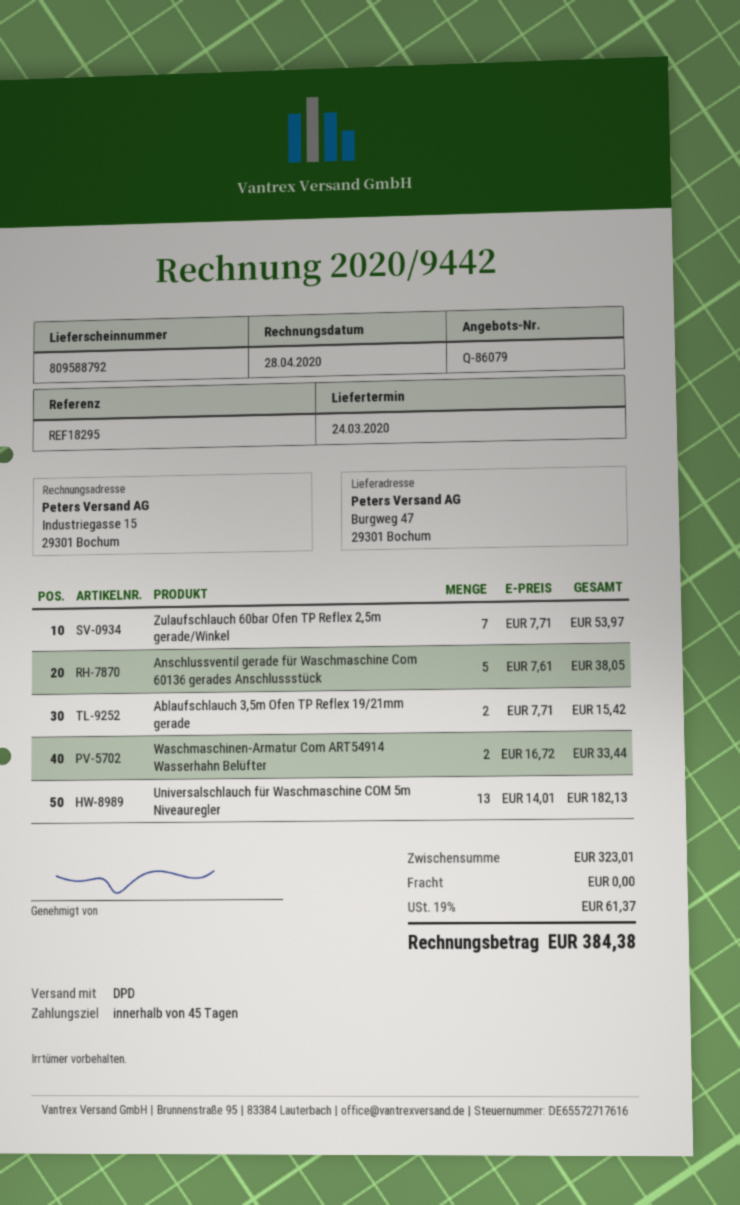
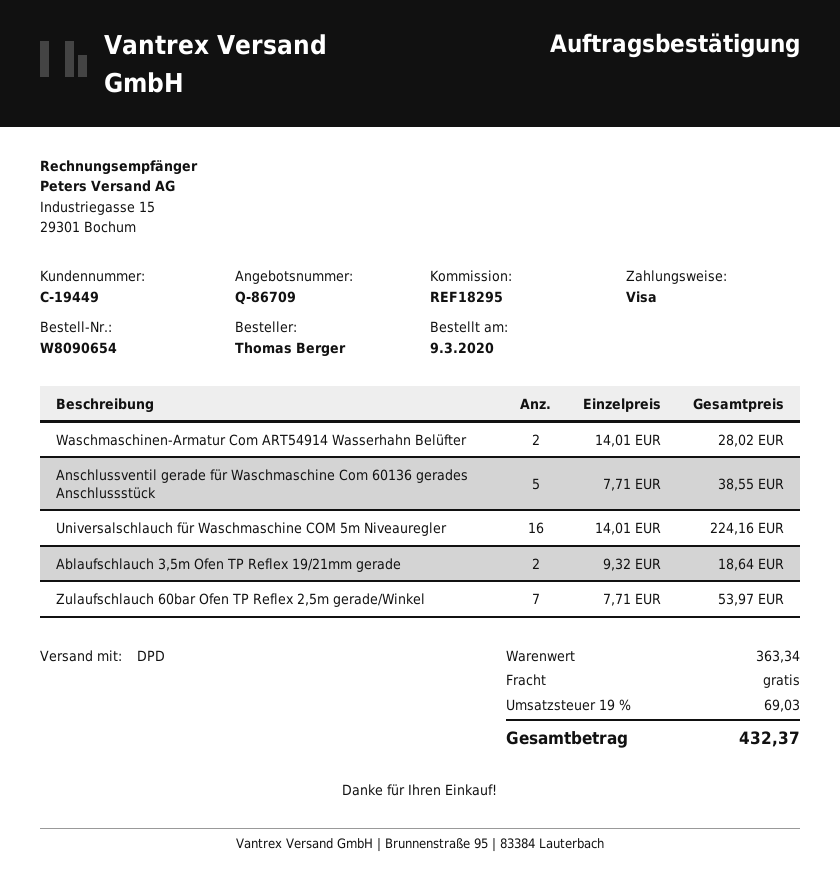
quote number: Q-86079 -> Q-86709
Anschlussventil gerade für Waschmaschine Com 60136 gerades Anschlussstück: 5 x 7.61 = 38.05 -> 5 x 7.71 = 38.55
Ablaufschlauch 3,5m Ofen TP Reflex 19/21mm gerade: 2 x 7.71 = 15.42 -> 2 x 9.32 = 18.64
Waschmaschinen-Armatur Com ART54914 Wasserhahn Belüfter: 2 x 16.72 = 33.44 -> 2 x 14.01 = 28.02
Universalschlauch für Waschmaschine COM 5m Niveauregler: 13 x 14.01 = 182.13 -> 16 x 14.01 = 224.16
subtotal: 323.01 -> 363.34
tax: 19% = 61.37 -> 19% = 69.03
total: 384.38 -> 432.37

